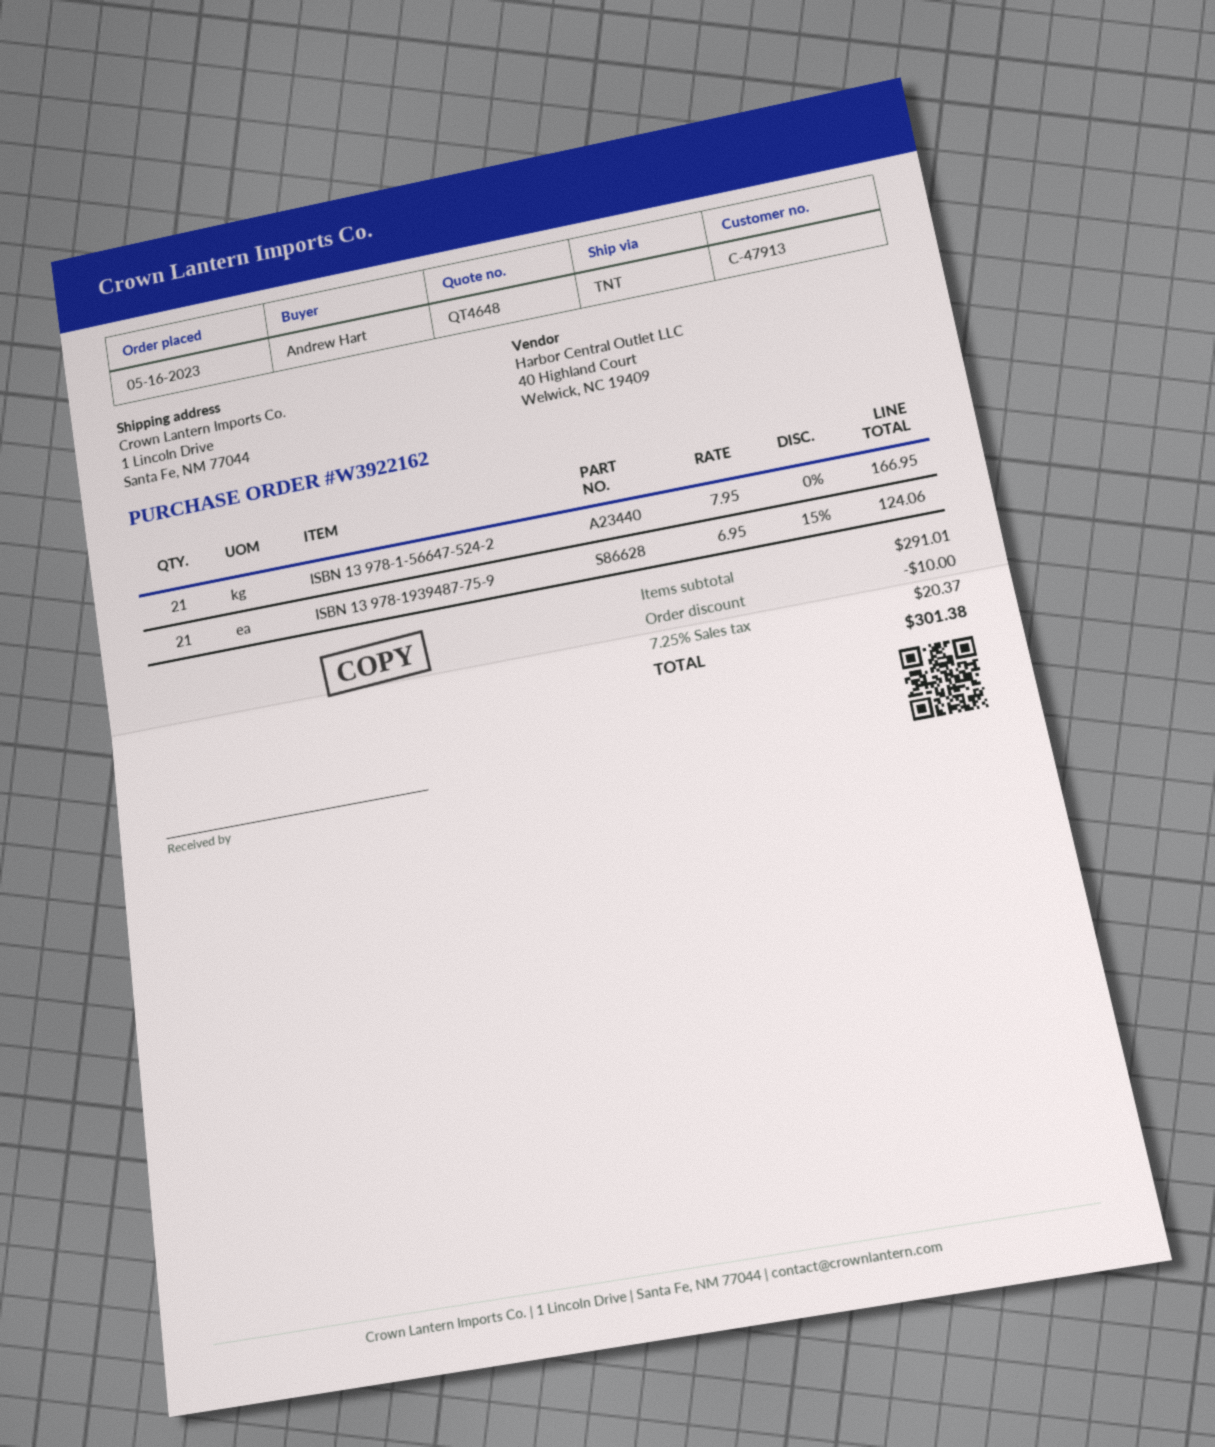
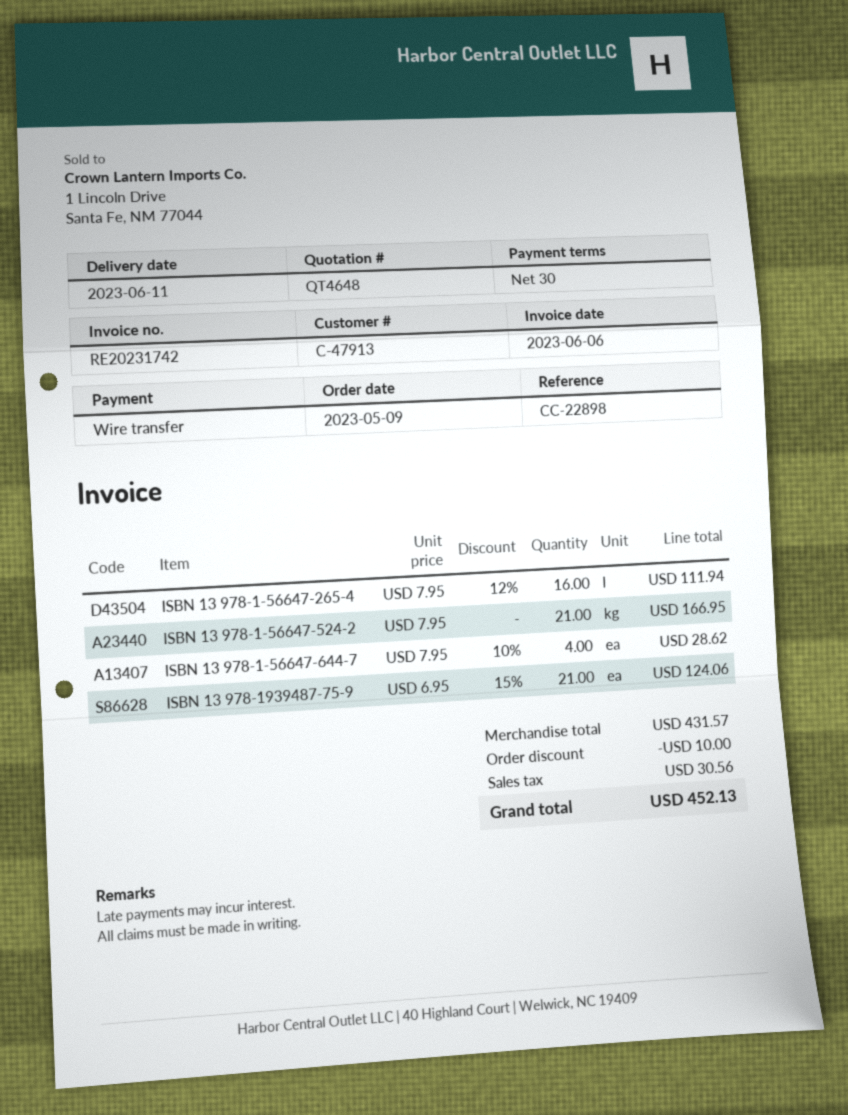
order date: 2023-05-16 -> 2023-05-09
ISBN 13 978-1-56647-265-4: none -> 16 x 7.95 - 12% = 111.94
ISBN 13 978-1-56647-644-7: none -> 4 x 7.95 - 10% = 28.62
subtotal: 291.01 -> 431.57
tax: 20.37 -> 30.56
total: 301.38 -> 452.13

